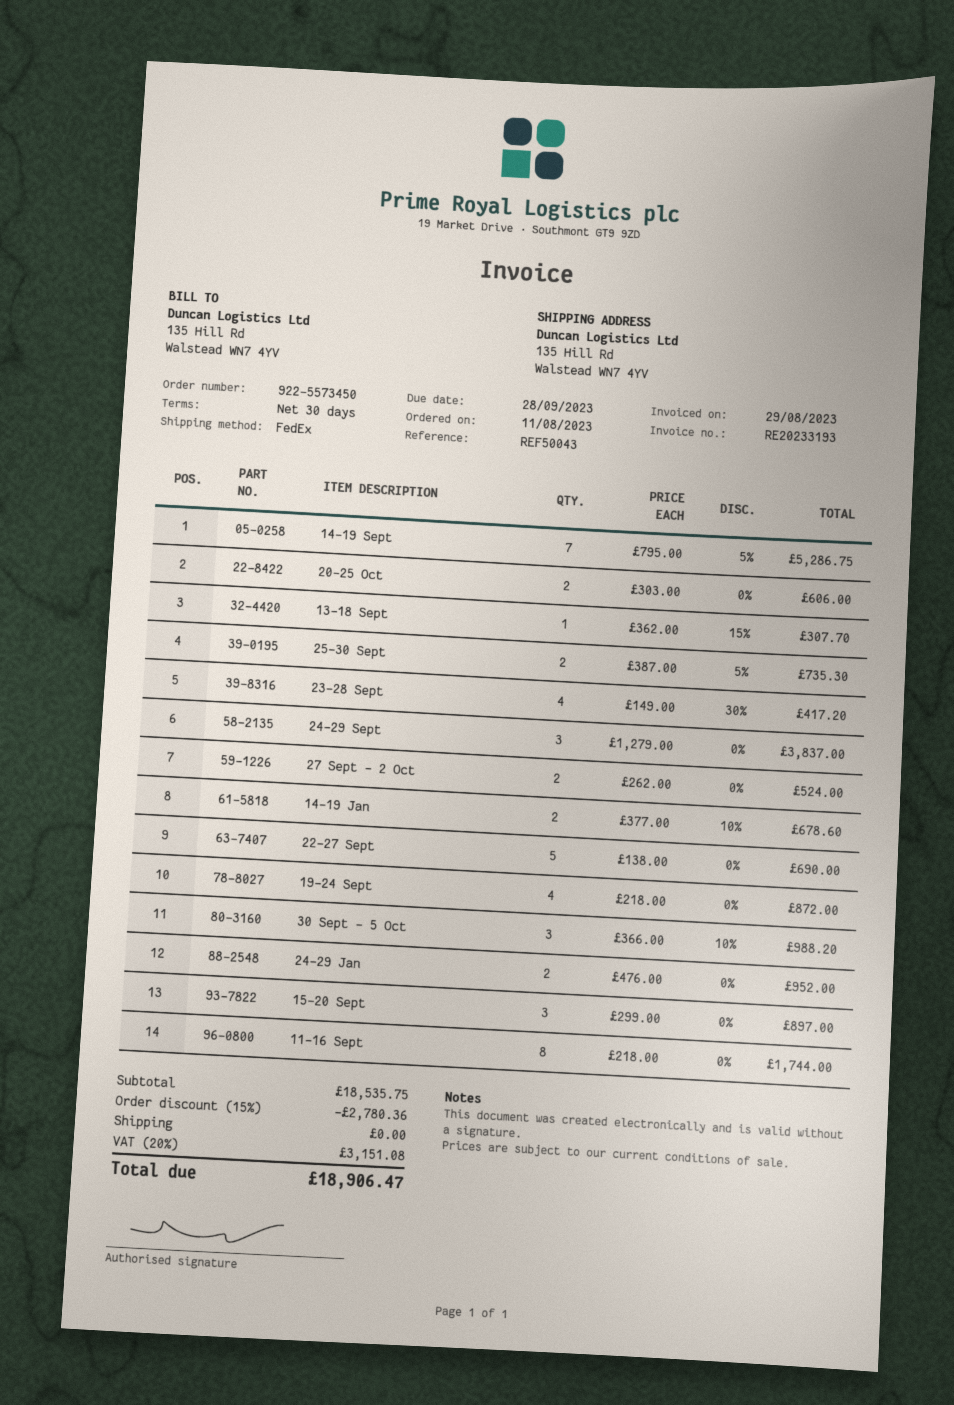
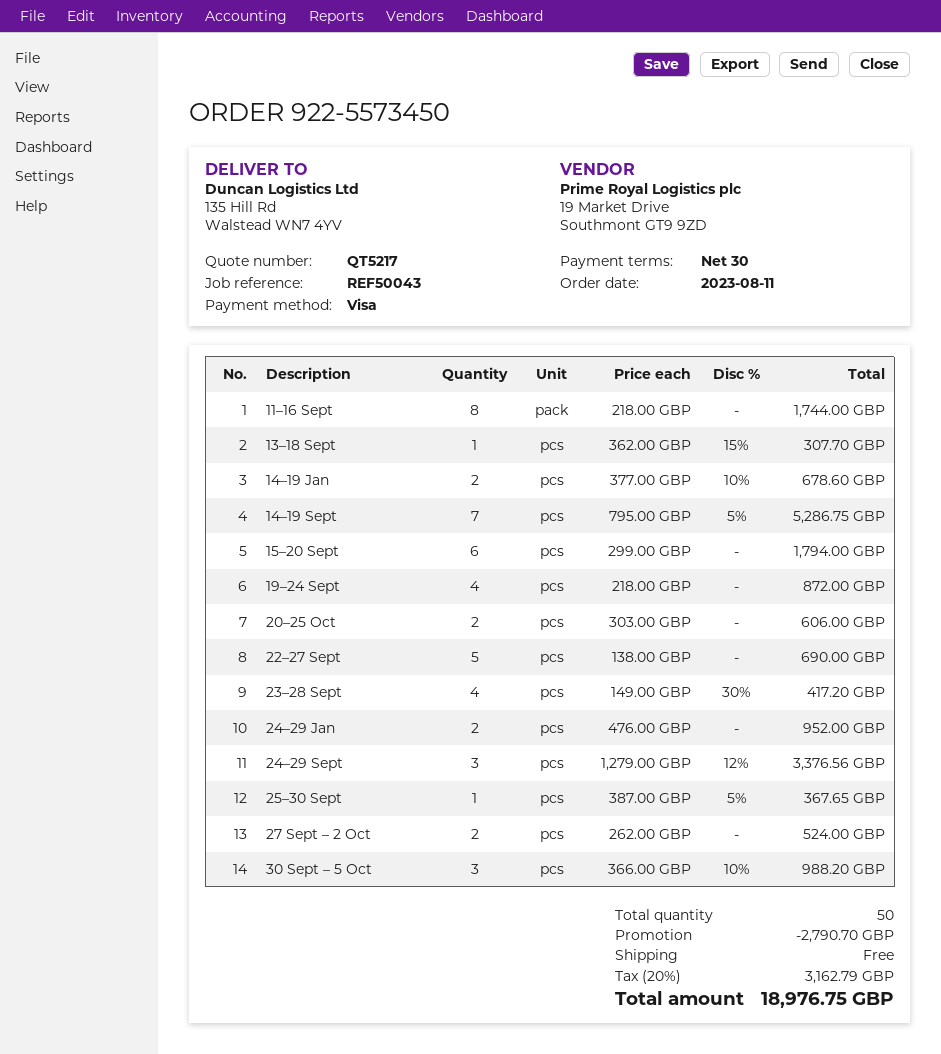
25–30 Sept: 2 x 387.00 - 5% = 735.30 -> 1 x 387.00 - 5% = 367.65
24–29 Sept: 3 x 1279.00 = 3837.00 -> 3 x 1279.00 - 12% = 3376.56
15–20 Sept: 3 x 299.00 = 897.00 -> 6 x 299.00 = 1794.00
discount: 2780.36 -> 2790.70
tax: 20% = 3151.08 -> 20% = 3162.79
total: 18906.47 -> 18976.75

